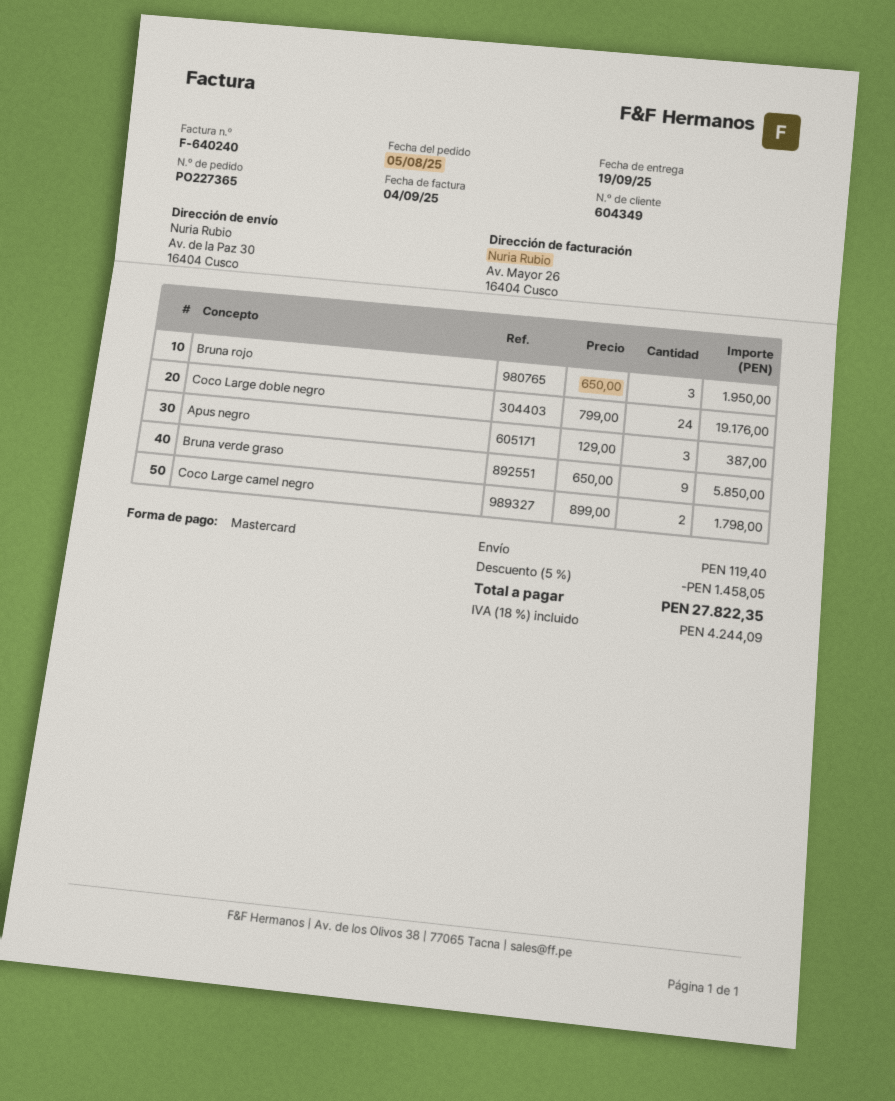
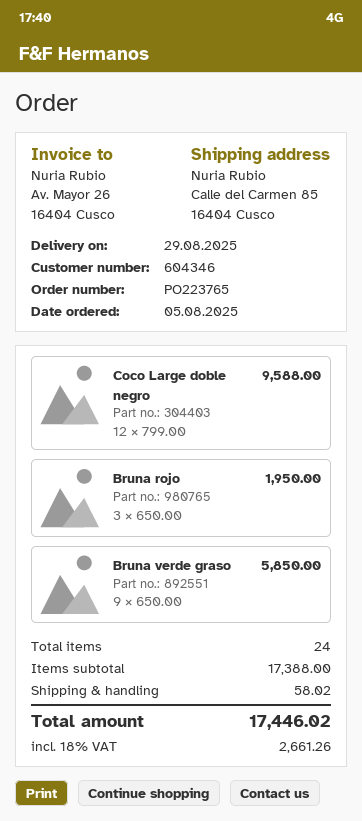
order number: PO227365 -> PO223765
delivery date: 2025-09-19 -> 2025-08-29
customer number: 604349 -> 604346
ship to: Av. de la Paz 30, 16404 Cusco -> Calle del Carmen 85, 16404 Cusco
Coco Large doble negro: 24 x 799.00 = 19176.00 -> 12 x 799.00 = 9588.00
Apus negro: 3 x 129.00 = 387.00 -> none
Coco Large camel negro: 2 x 899.00 = 1798.00 -> none
discount: 5% = 1458.05 -> none
shipping: 119.40 -> 58.02
tax: 18% = 4244.09 -> 18% = 2661.26
total: 27822.35 -> 17446.02

